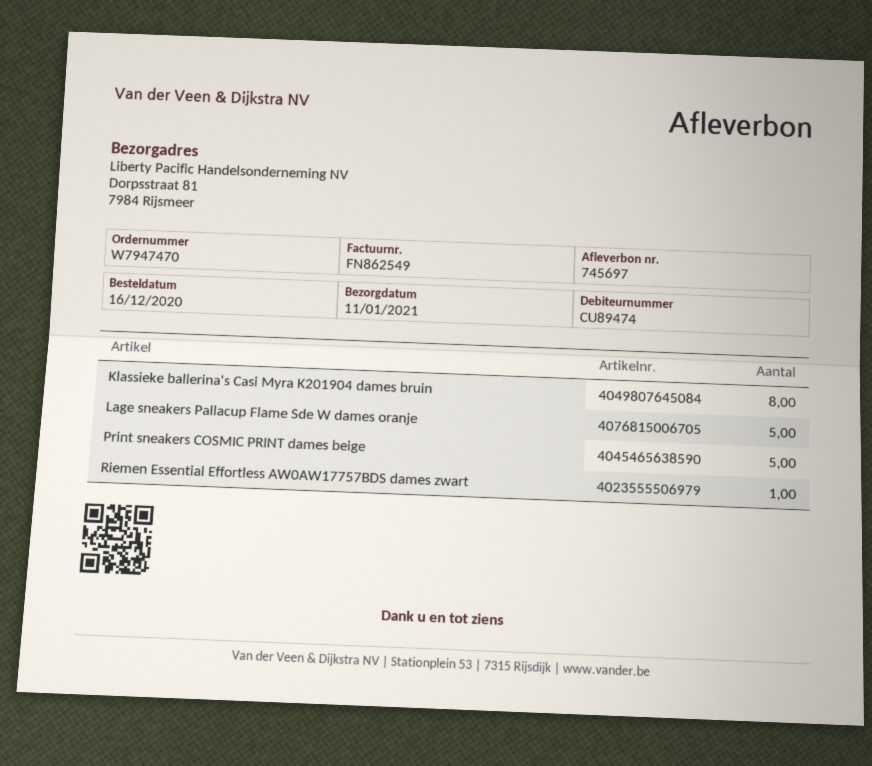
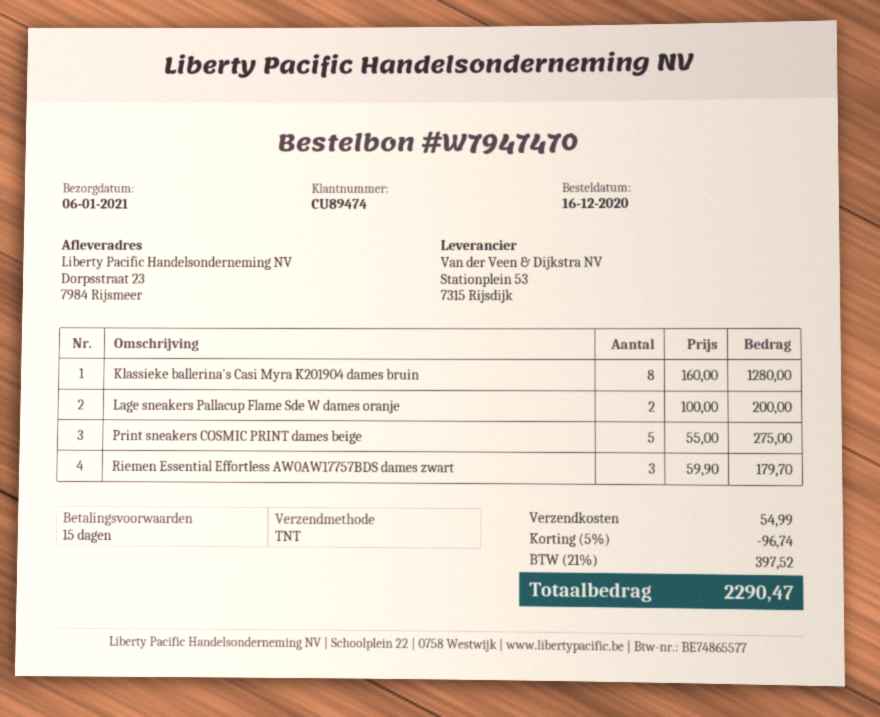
delivery date: 2021-01-11 -> 2021-01-06
ship to: Dorpsstraat 81, 7984 Rijsmeer -> Dorpsstraat 23, 7984 Rijsmeer
Lage sneakers Pallacup Flame Sde W dames oranje: 5 -> 2
Riemen Essential Effortless AW0AW17757BDS dames zwart: 1 -> 3

